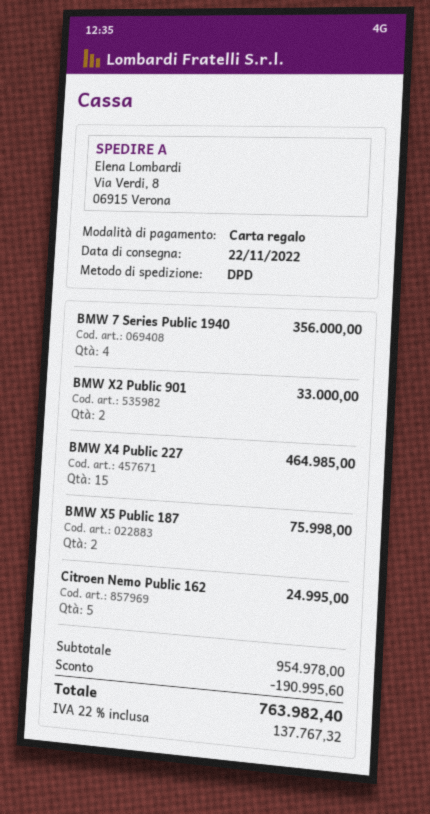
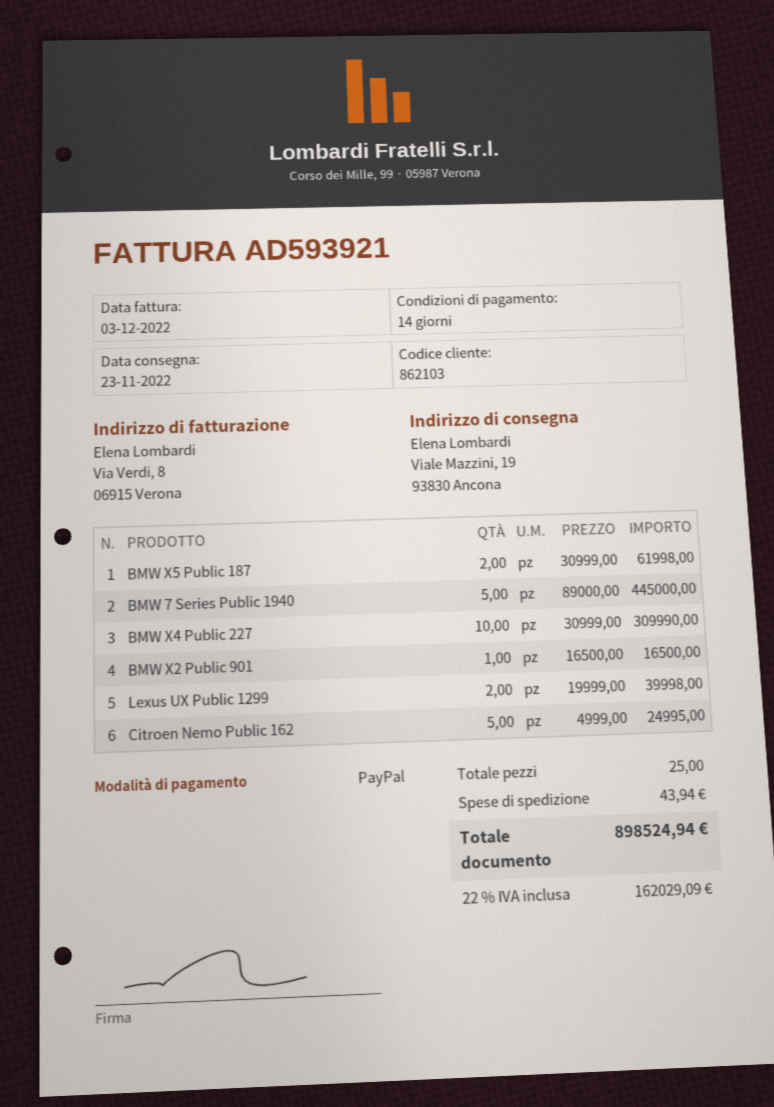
delivery date: 2022-11-22 -> 2022-11-23
payment method: gift card -> PayPal
ship to: Via Verdi, 8, 06915 Verona -> Viale Mazzini, 19, 93830 Ancona
BMW 7 Series Public 1940: 4 for 356000.00 -> 5 for 445000.00
BMW X2 Public 901: 2 for 33000.00 -> 1 for 16500.00
BMW X4 Public 227: 15 for 464985.00 -> 10 for 309990.00
BMW X5 Public 187: 2 for 75998.00 -> 2 for 61998.00
Lexus UX Public 1299: none -> 2 for 39998.00
discount: 190995.60 -> none
shipping: none -> 43.94
tax: 22% = 137767.32 -> 22% = 162029.09
total: 763982.40 -> 898524.94

